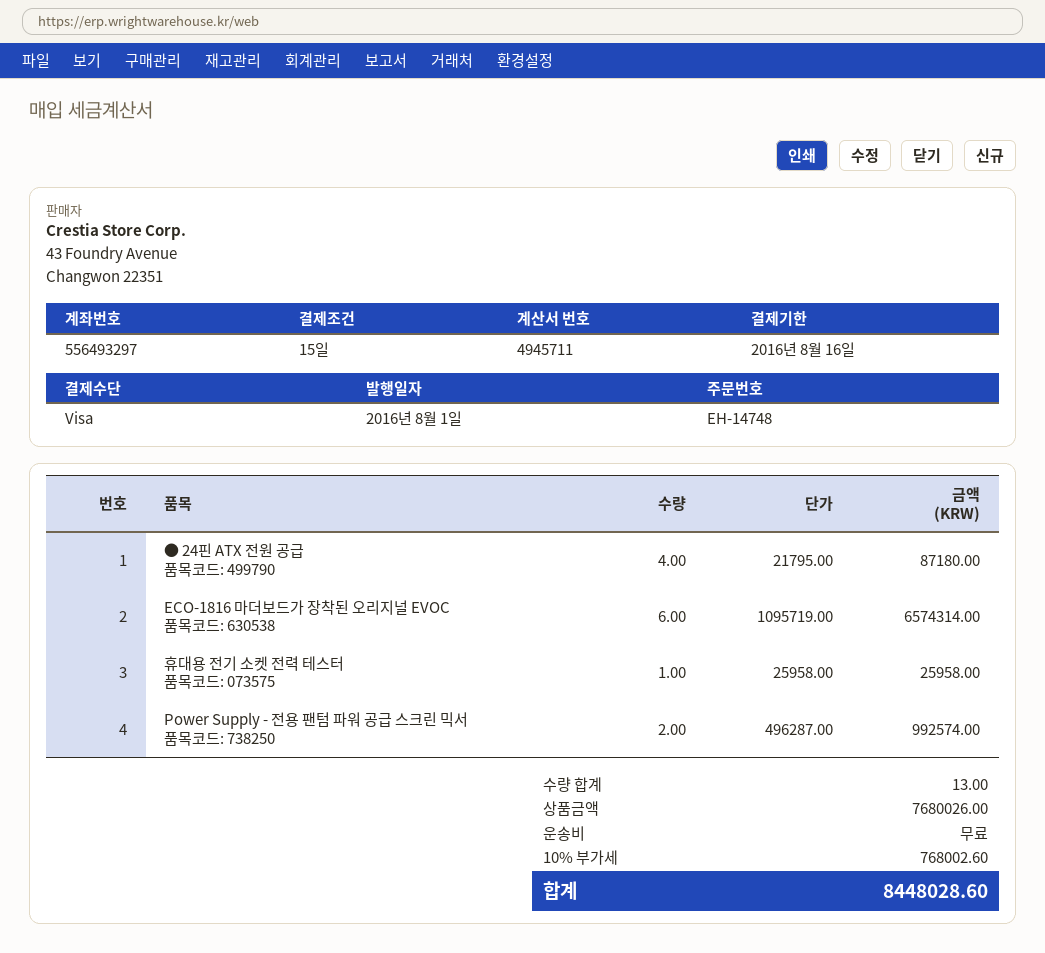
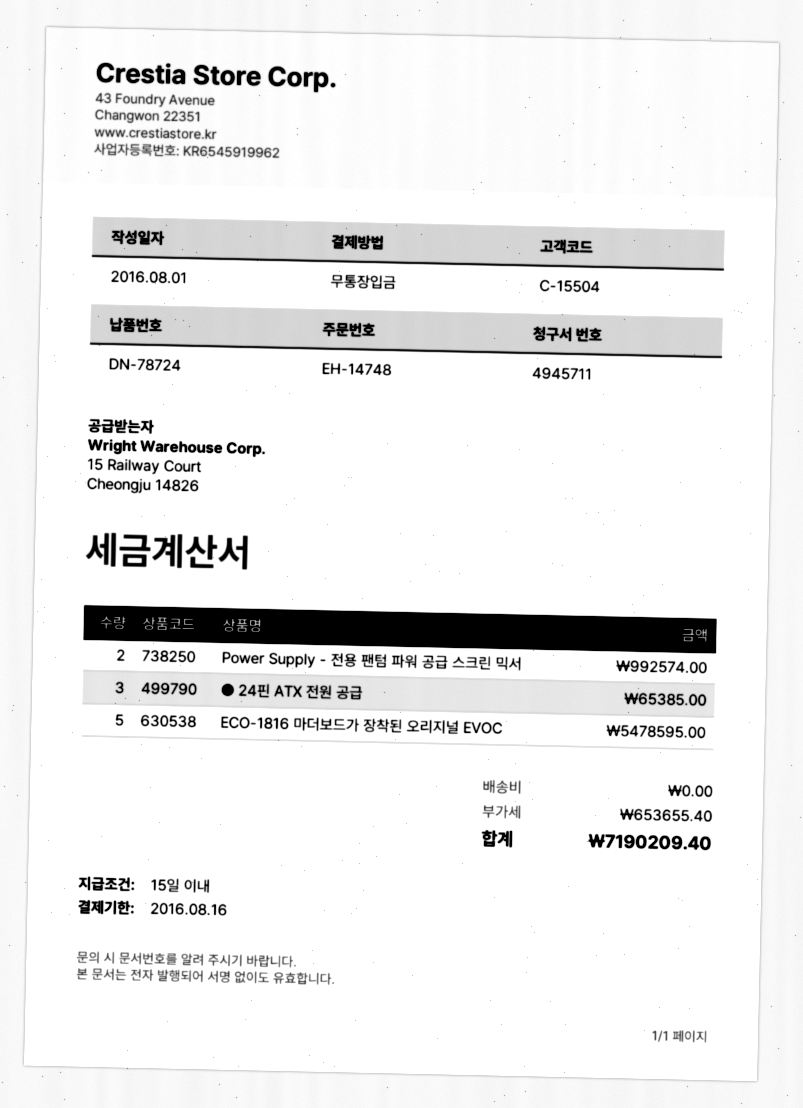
payment method: Visa -> bank transfer
● 24핀 ATX 전원 공급: 4 for 87180.00 -> 3 for 65385.00
ECO-1816 마더보드가 장착된 오리지널 EVOC: 6 for 6574314.00 -> 5 for 5478595.00
휴대용 전기 소켓 전력 테스터: 1 for 25958.00 -> none
tax: 768002.60 -> 653655.40
total: 8448028.60 -> 7190209.40

